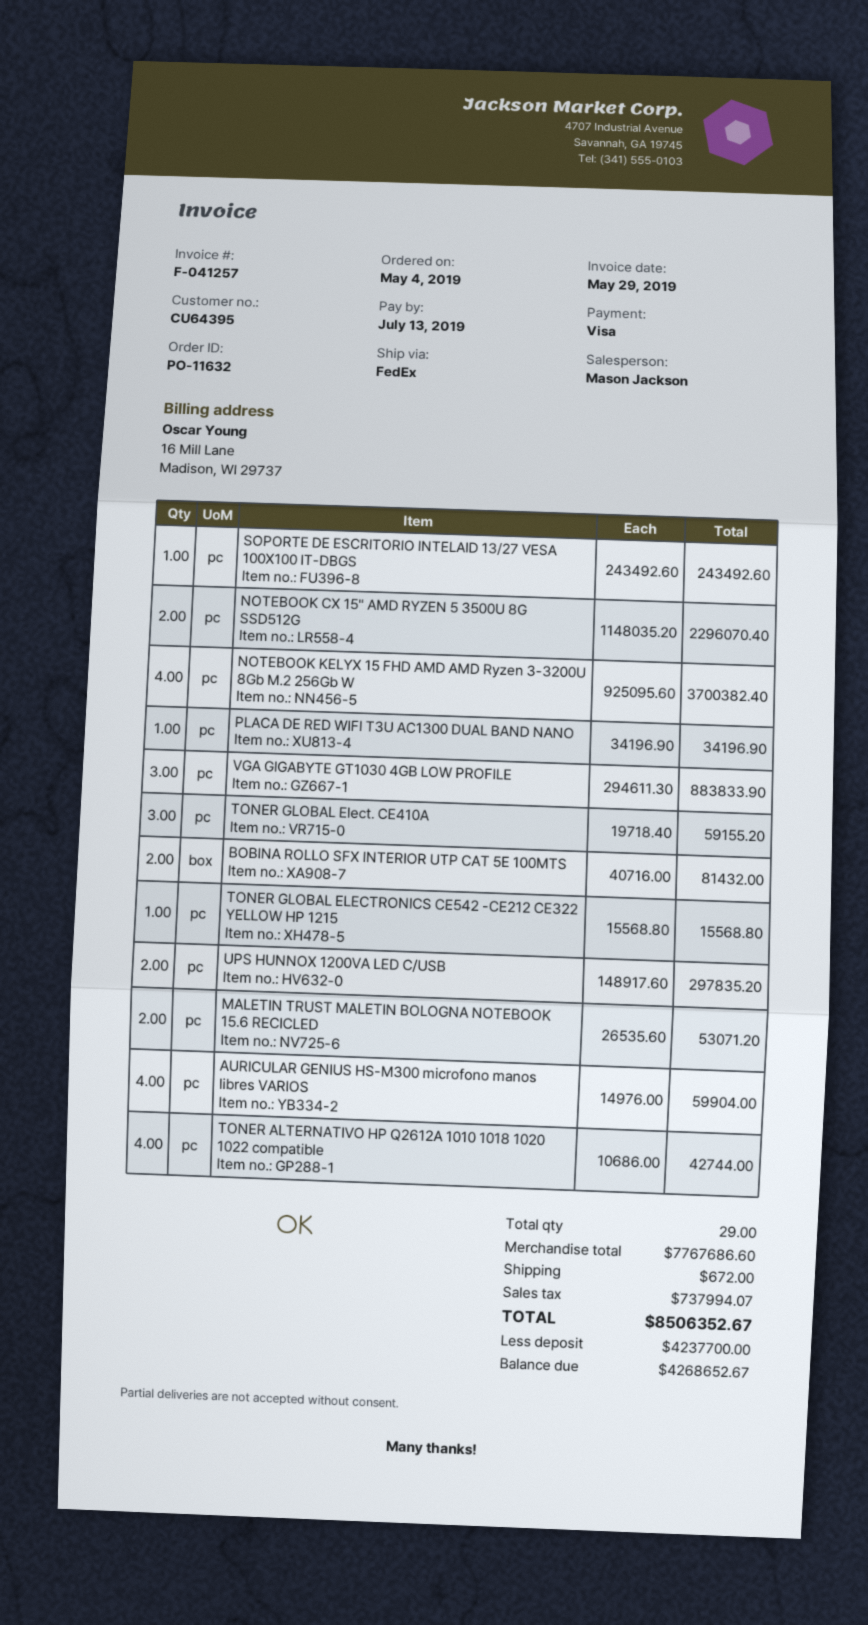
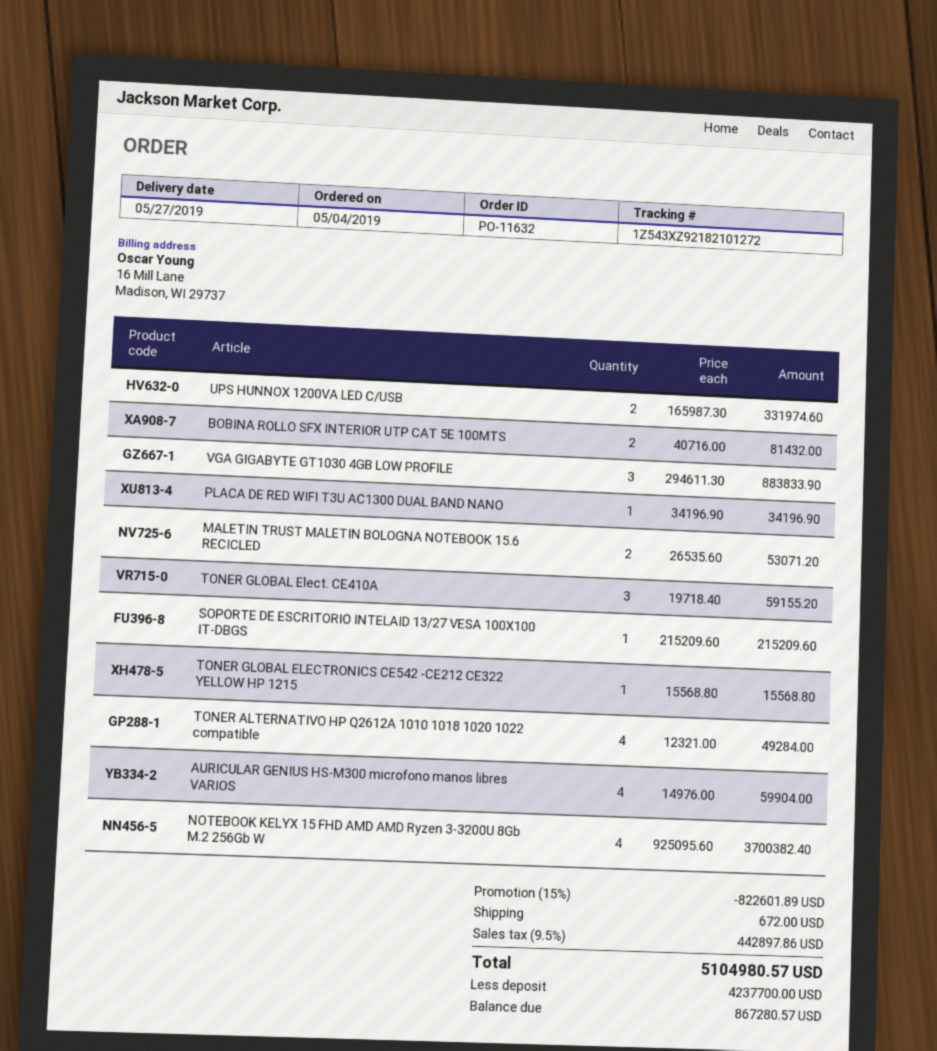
SOPORTE DE ESCRITORIO INTELAID 13/27 VESA 100X100 IT-DBGS: 1 x 243492.60 = 243492.60 -> 1 x 215209.60 = 215209.60
NOTEBOOK CX 15" AMD RYZEN 5 3500U 8G SSD512G: 2 x 1148035.20 = 2296070.40 -> none
UPS HUNNOX 1200VA LED C/USB: 2 x 148917.60 = 297835.20 -> 2 x 165987.30 = 331974.60
TONER ALTERNATIVO HP Q2612A 1010 1018 1020 1022 compatible: 4 x 10686.00 = 42744.00 -> 4 x 12321.00 = 49284.00
discount: none -> 15% = 822601.89
tax: 737994.07 -> 442897.86
total: 8506352.67 -> 5104980.57
balance: 4268652.67 -> 867280.57

